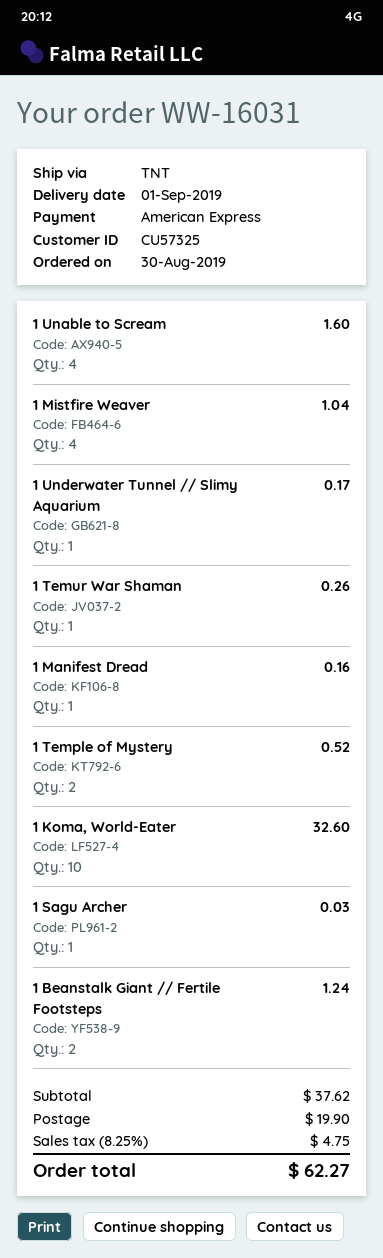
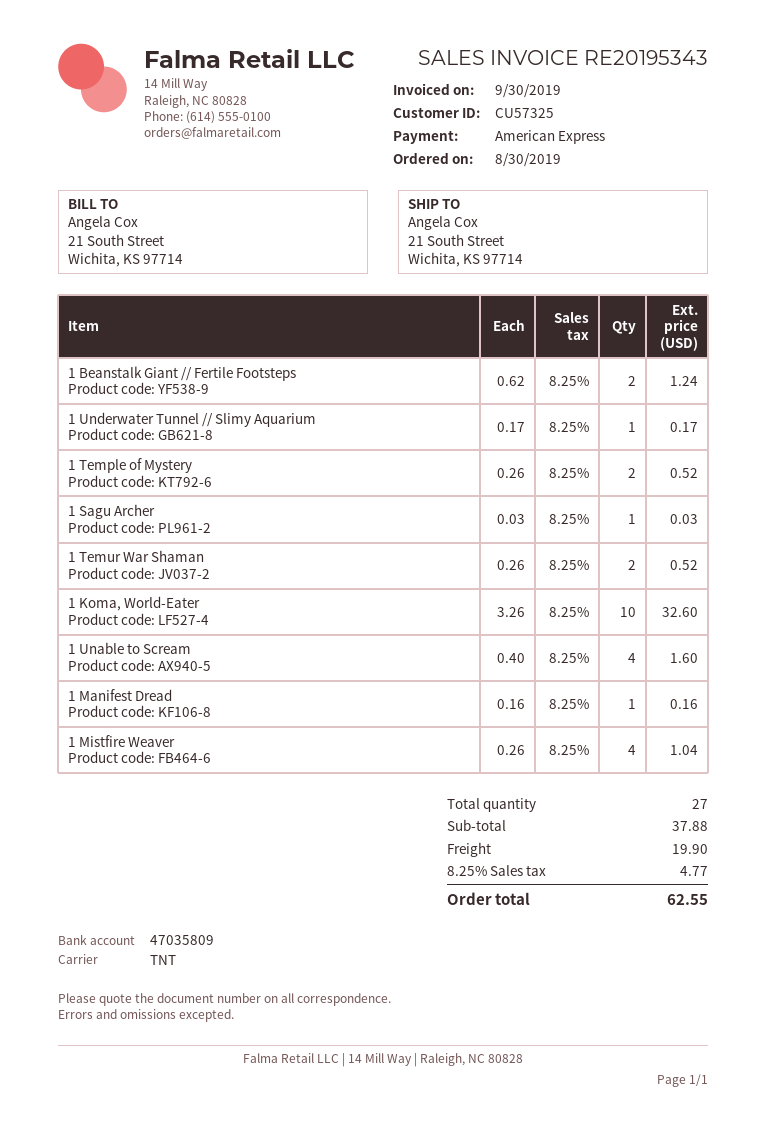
1 Temur War Shaman: 1 for 0.26 -> 2 for 0.52
subtotal: 37.62 -> 37.88
tax: 8.25% = 4.75 -> 8.25% = 4.77
total: 62.27 -> 62.55

